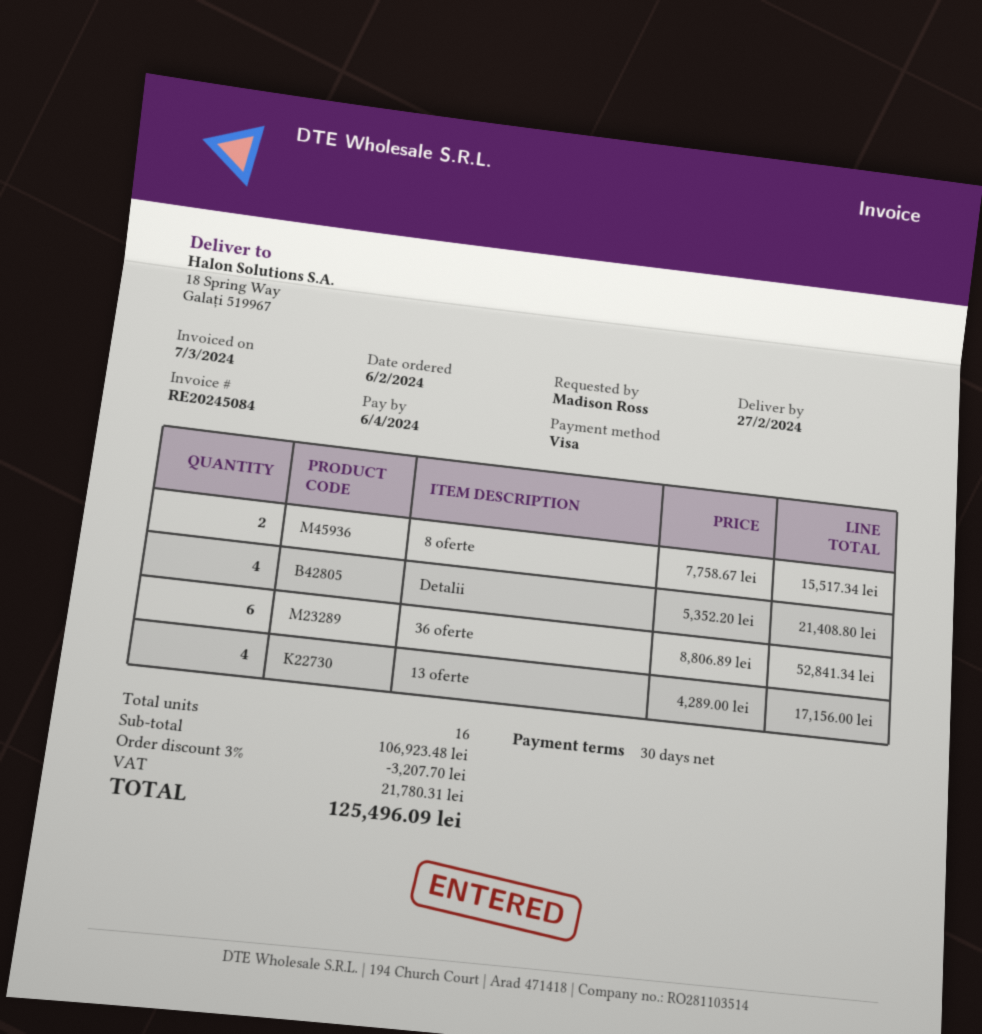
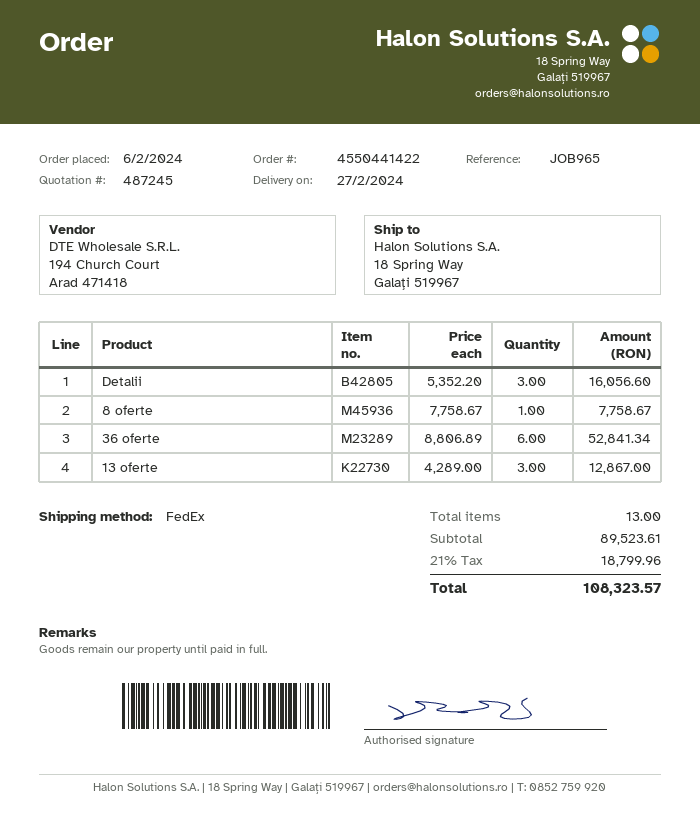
8 oferte: 2 x 7758.67 = 15517.34 -> 1 x 7758.67 = 7758.67
Detalii: 4 x 5352.20 = 21408.80 -> 3 x 5352.20 = 16056.60
13 oferte: 4 x 4289.00 = 17156.00 -> 3 x 4289.00 = 12867.00
total quantity: 16 -> 13
subtotal: 106923.48 -> 89523.61
discount: 3% = 3207.70 -> none
tax: 21780.31 -> 18799.96
total: 125496.09 -> 108323.57

